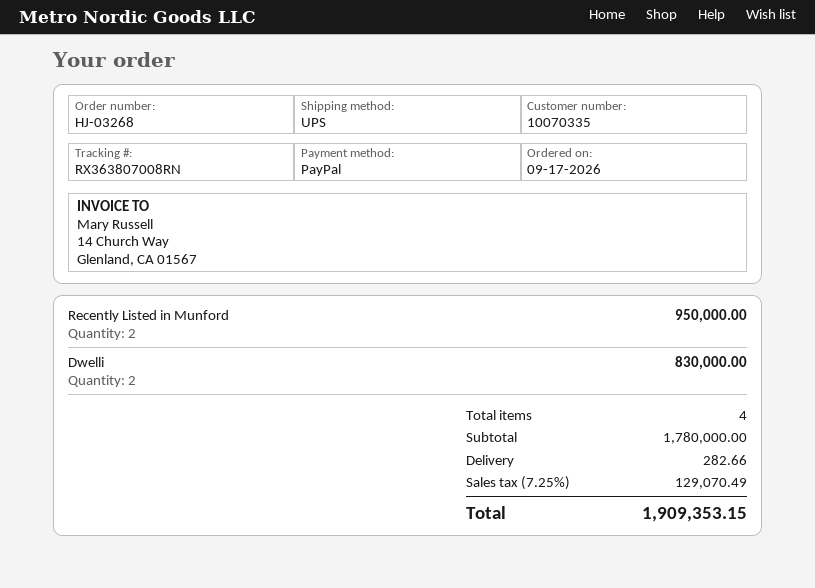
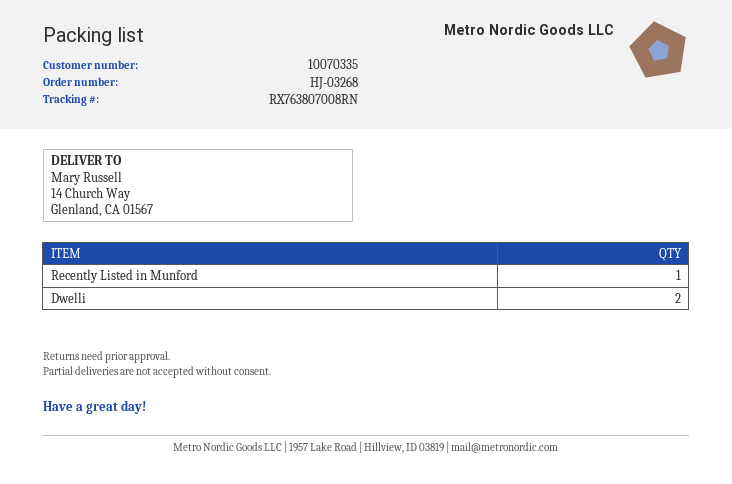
tracking number: RX363807008RN -> RX763807008RN
Recently Listed in Munford: 2 -> 1

